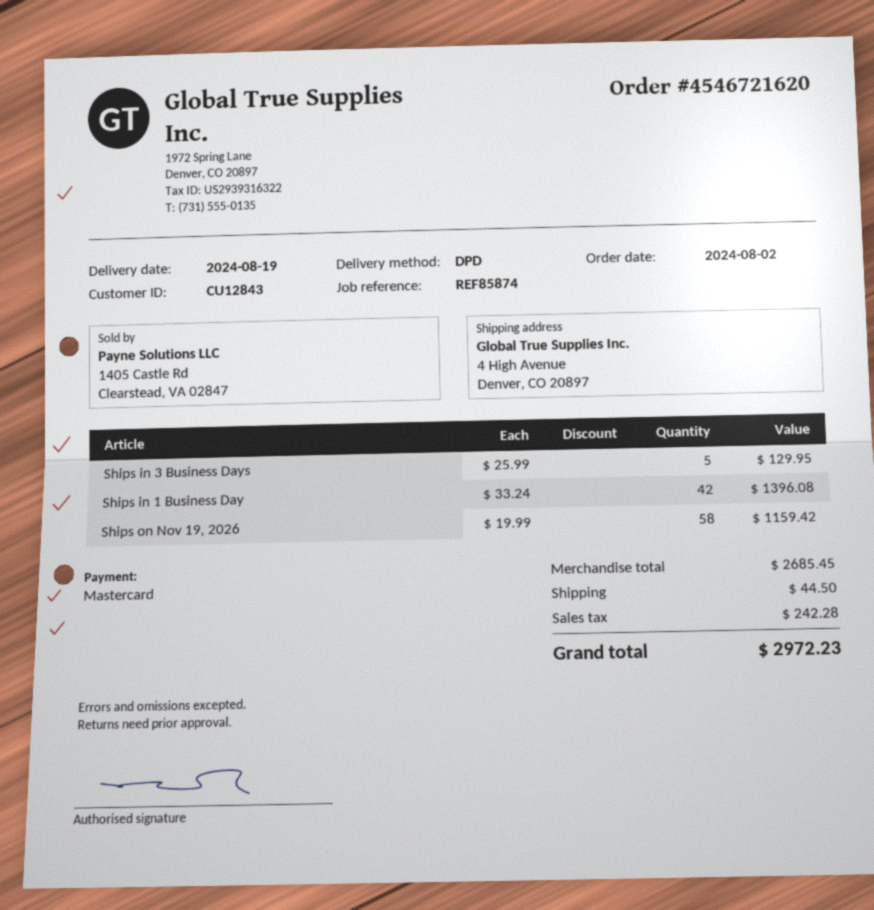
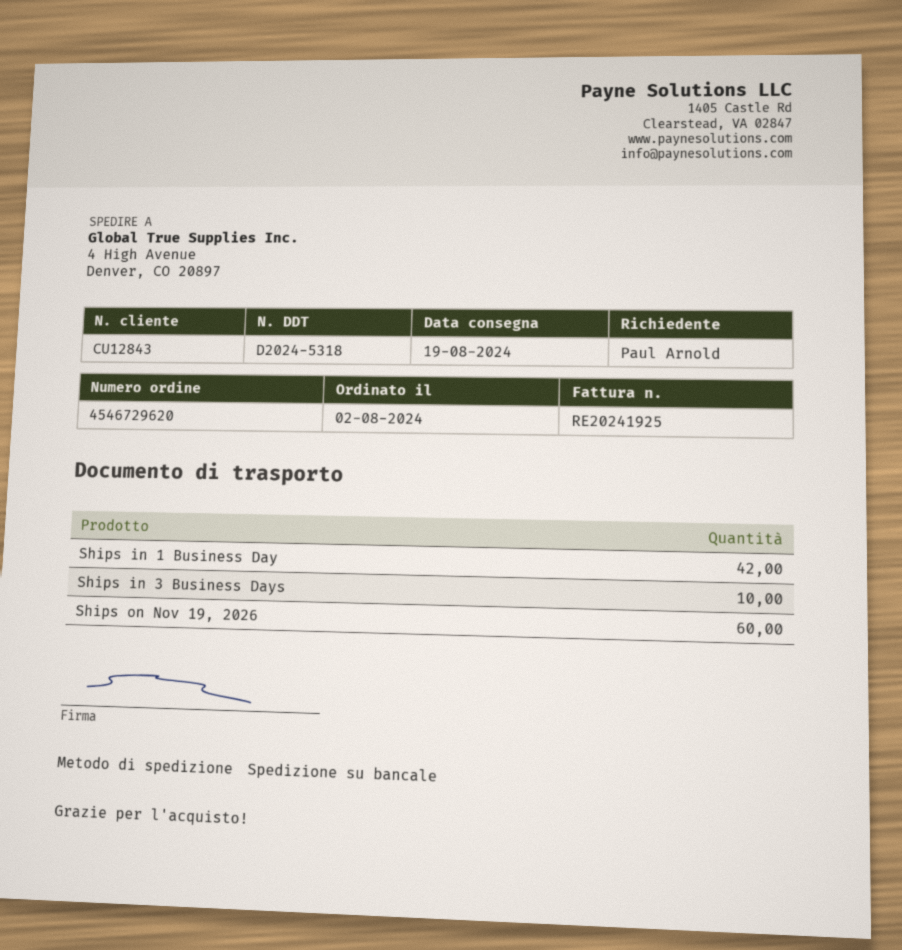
order number: 4546721620 -> 4546729620
shipping method: DPD -> pallet freight
Ships in 3 Business Days: 5 -> 10
Ships on Nov 19, 2026: 58 -> 60

